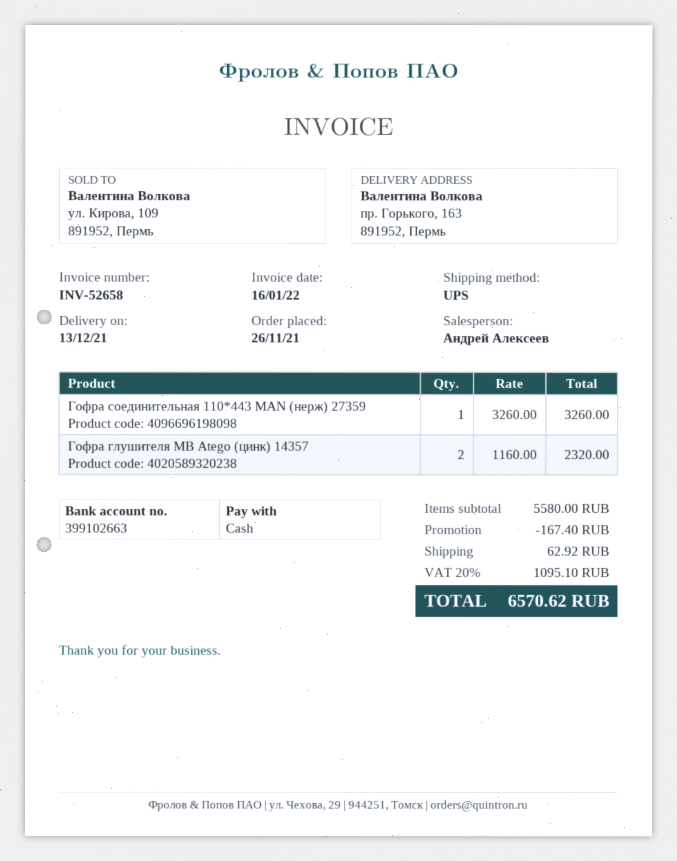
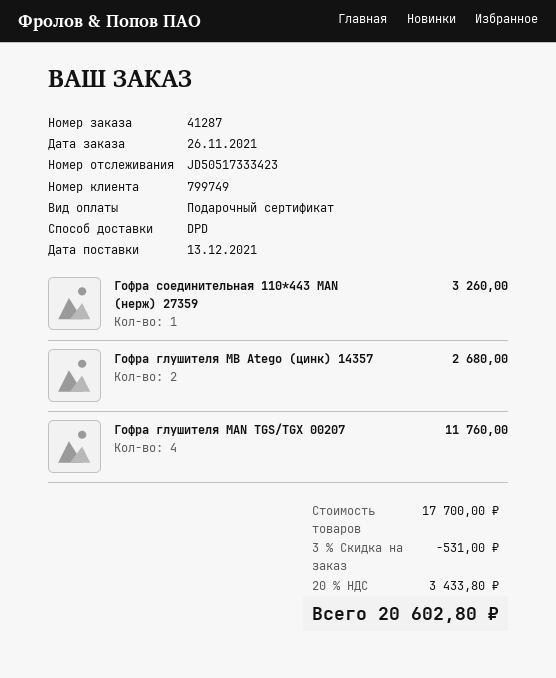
payment method: cash -> gift card
shipping method: UPS -> DPD
Гофра глушителя MB Atego (цинк) 14357: 2 for 2320.00 -> 2 for 2680.00
Гофра глушителя MAN TGS/TGX 00207: none -> 4 for 11760.00
subtotal: 5580.00 -> 17700.00
discount: 167.40 -> 531.00
shipping: 62.92 -> none
tax: 20% = 1095.10 -> 20% = 3433.80
total: 6570.62 -> 20602.80

